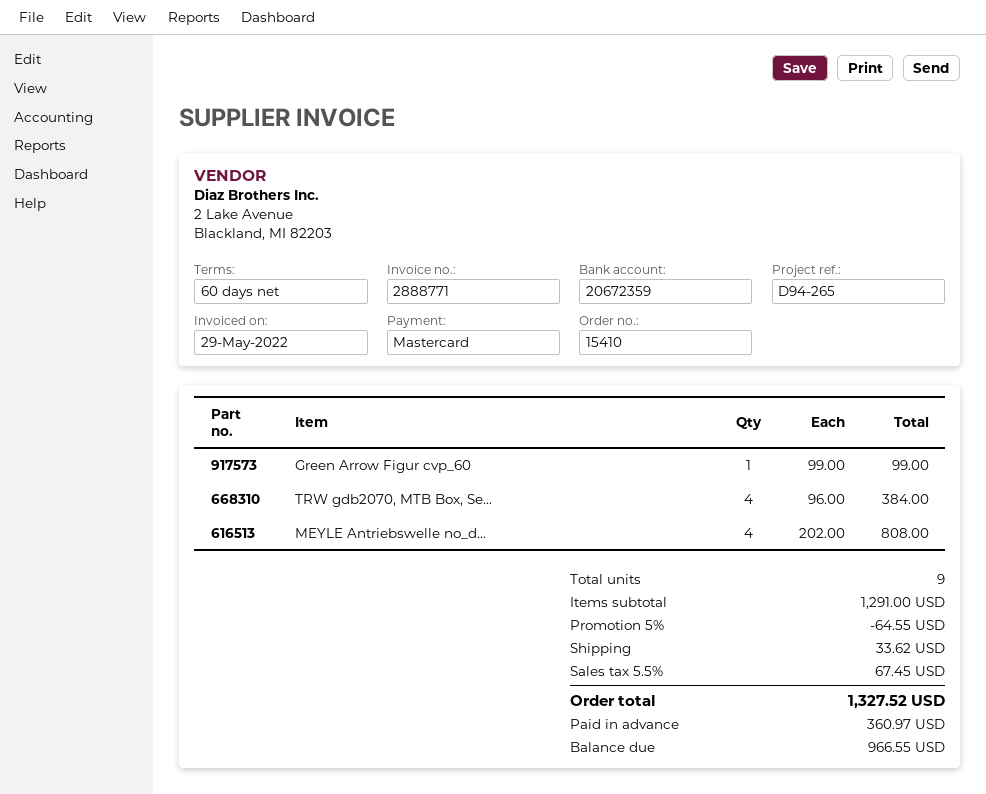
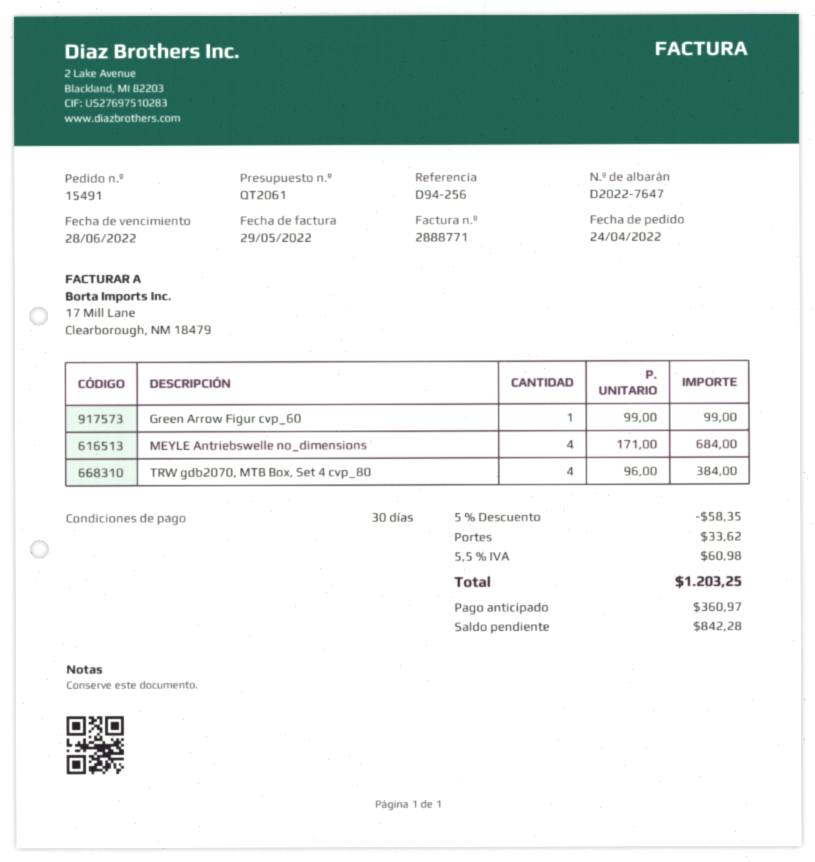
order number: 15410 -> 15491
payment terms: 60 days -> 30 days
reference: D94-265 -> D94-256
MEYLE Antriebswelle no_d...: 4 x 202.00 = 808.00 -> 4 x 171.00 = 684.00
discount: 5% = 64.55 -> 5% = 58.35
tax: 5.5% = 67.45 -> 5.5% = 60.98
total: 1327.52 -> 1203.25
balance: 966.55 -> 842.28

